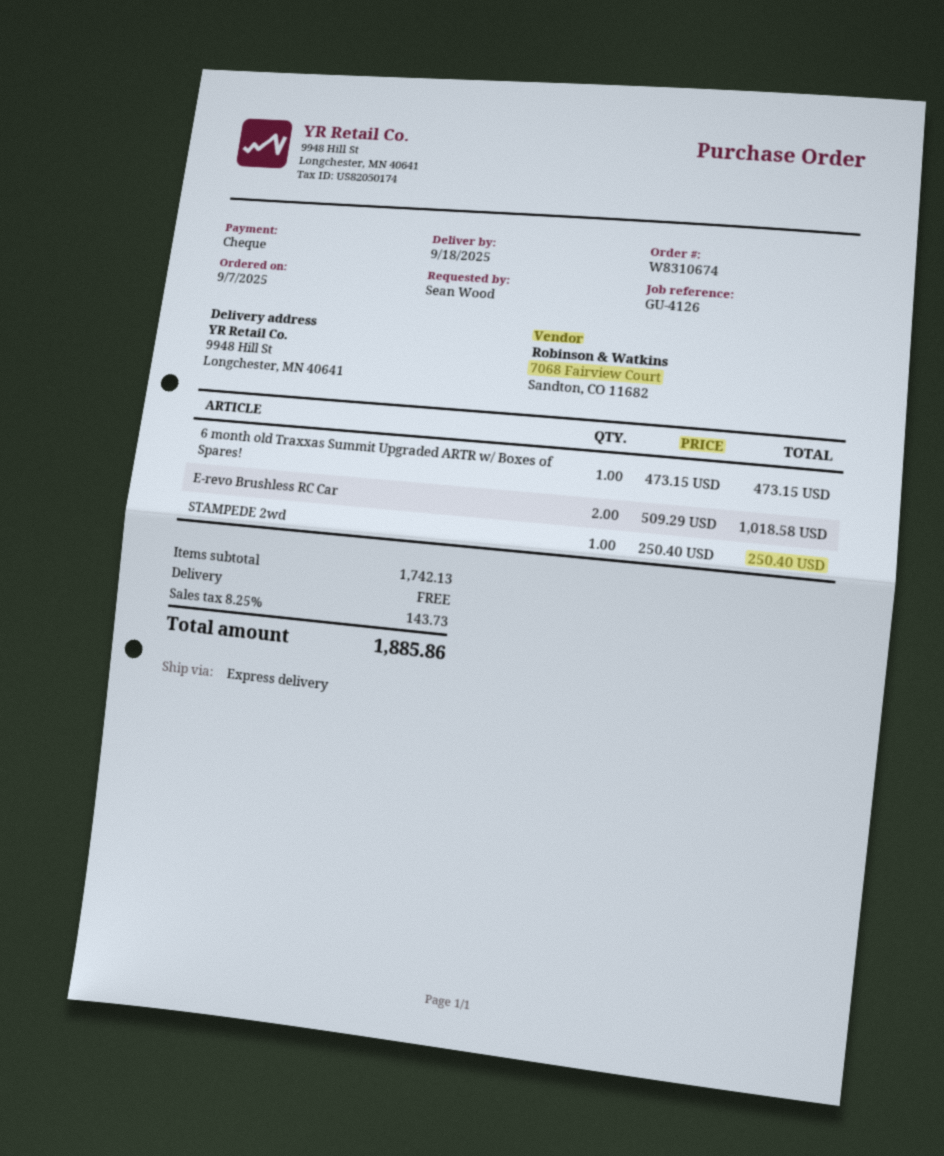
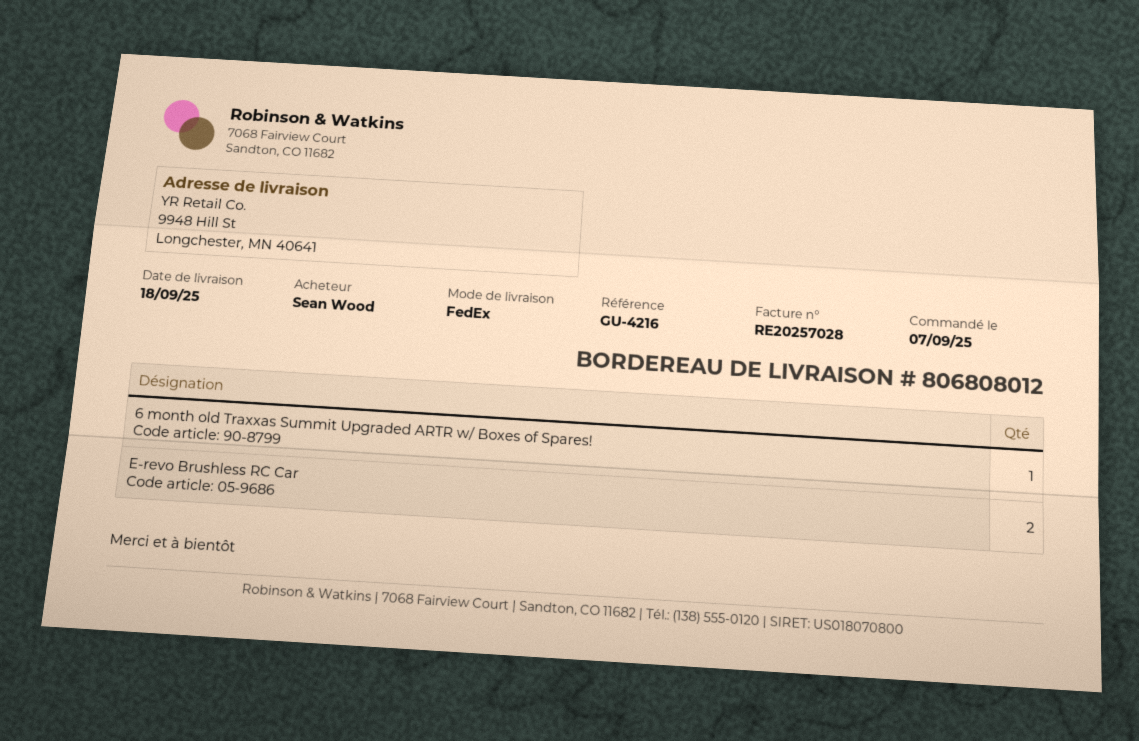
reference: GU-4126 -> GU-4216
shipping method: express -> FedEx
STAMPEDE 2wd: 1 -> none

